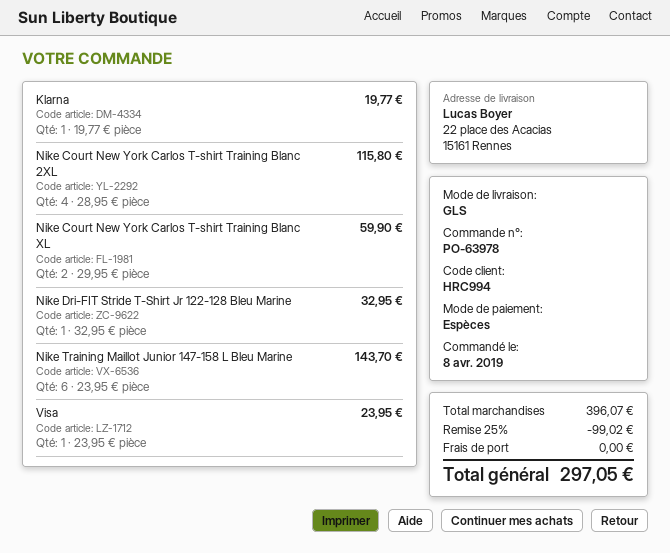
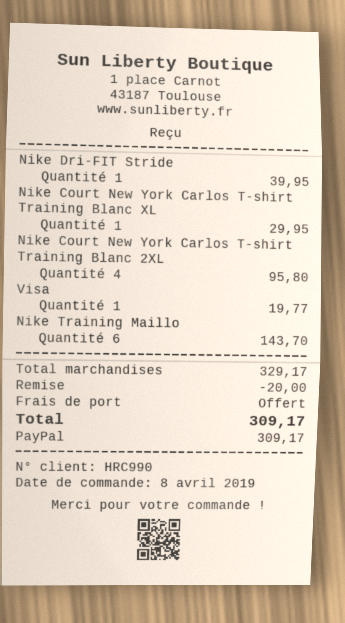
customer number: HRC994 -> HRC990
payment method: cash -> PayPal
Klarna: 1 for 19.77 -> none
Nike Court New York Carlos T-shirt Training Blanc 2XL: 4 for 115.80 -> 4 for 95.80
Nike Court New York Carlos T-shirt Training Blanc XL: 2 for 59.90 -> 1 for 29.95
Nike Dri-FIT Stride T-Shirt Jr 122-128 Bleu Marine: 1 for 32.95 -> 1 for 39.95
Visa: 1 for 23.95 -> 1 for 19.77
subtotal: 396.07 -> 329.17
discount: 99.02 -> 20.00
total: 297.05 -> 309.17

